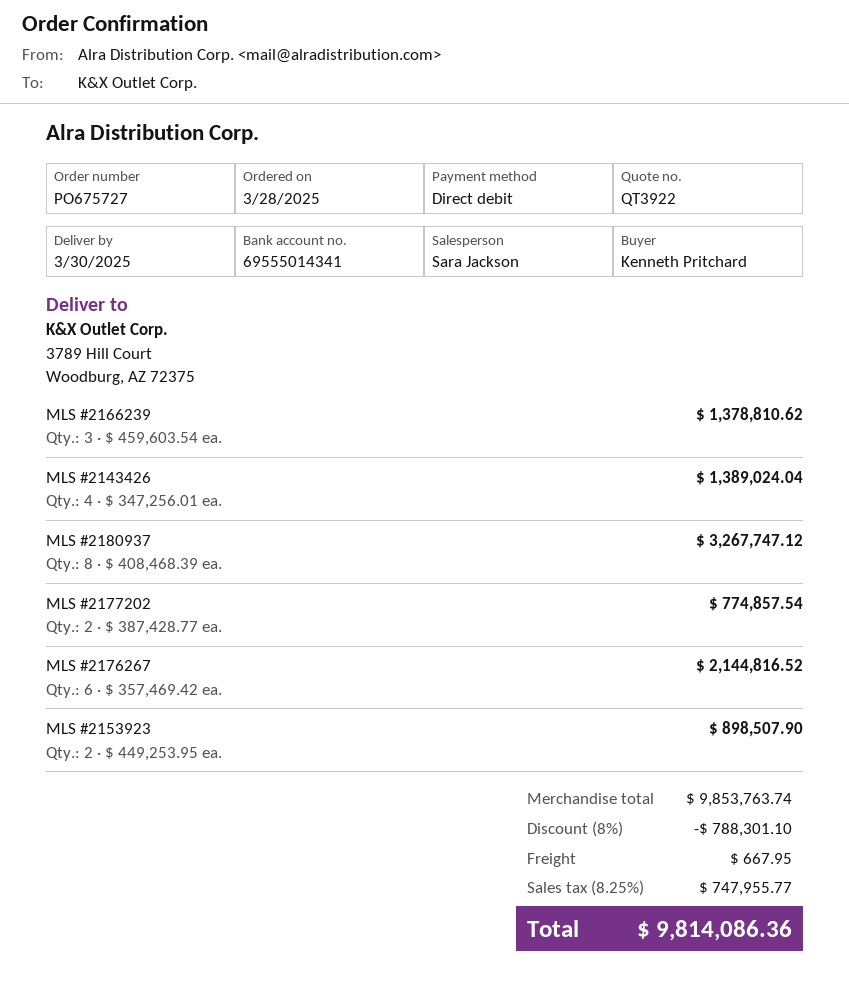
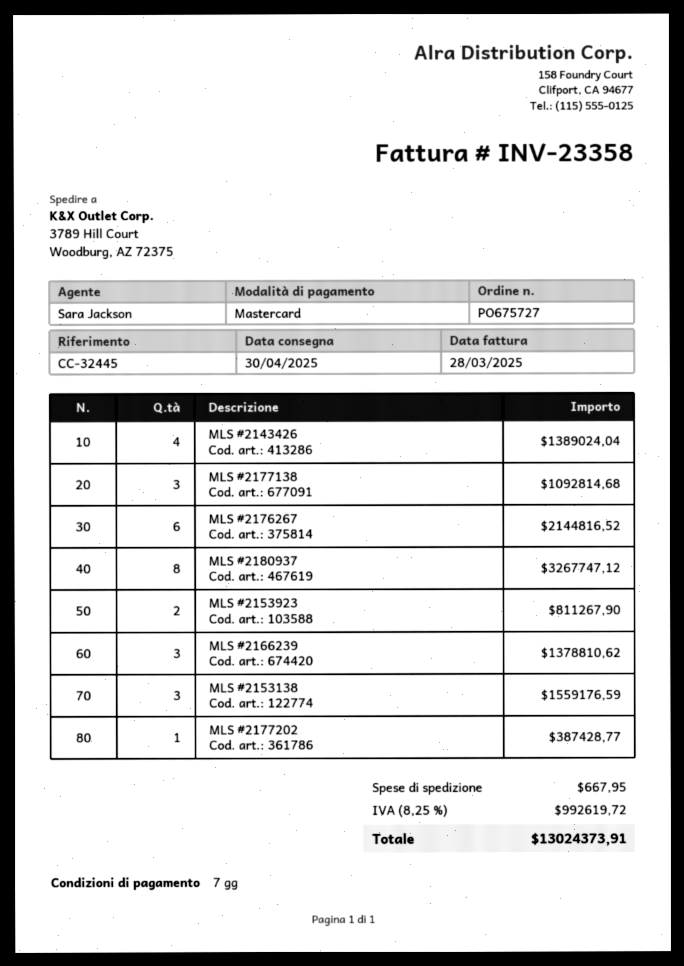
delivery date: 2025-03-30 -> 2025-04-30
payment method: direct debit -> Mastercard
MLS #2177202: 2 for 774857.54 -> 1 for 387428.77
MLS #2153923: 2 for 898507.90 -> 2 for 811267.90
MLS #2177138: none -> 3 for 1092814.68
MLS #2153138: none -> 3 for 1559176.59
discount: 8% = 788301.10 -> none
tax: 8.25% = 747955.77 -> 8.25% = 992619.72
total: 9814086.36 -> 13024373.91

